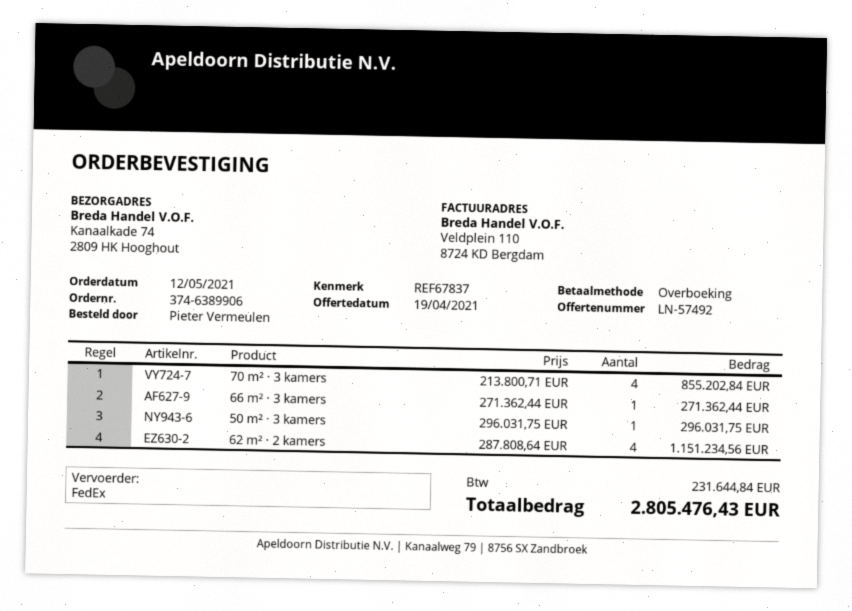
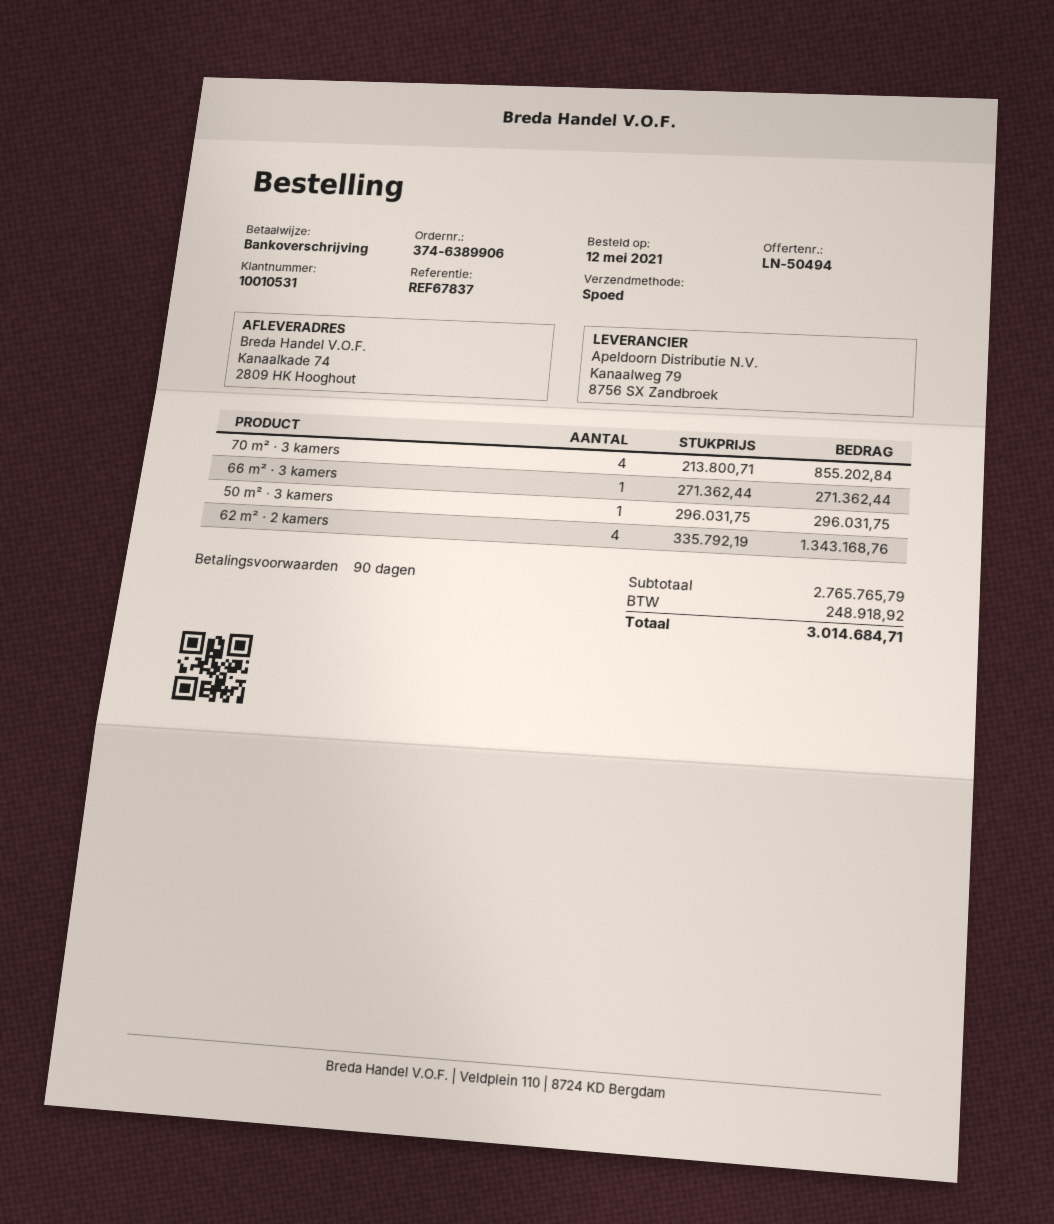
quote number: LN-57492 -> LN-50494
shipping method: FedEx -> express
62 m² · 2 kamers: 4 x 287808.64 = 1151234.56 -> 4 x 335792.19 = 1343168.76
tax: 231644.84 -> 248918.92
total: 2805476.43 -> 3014684.71

